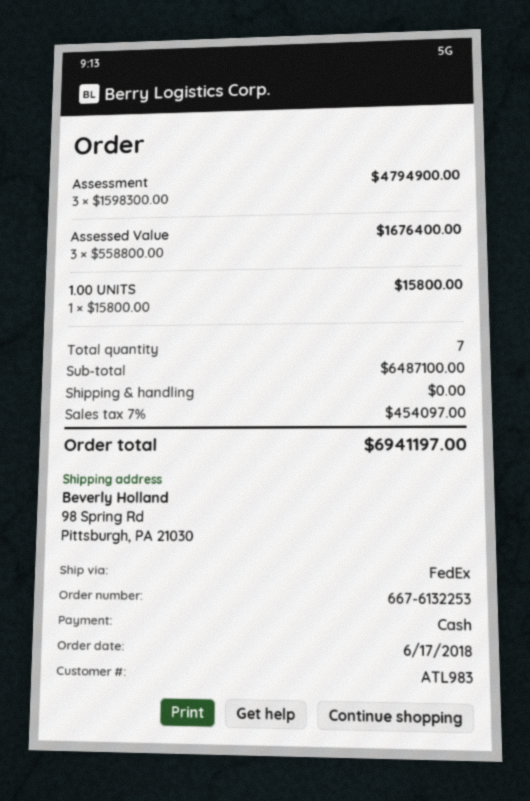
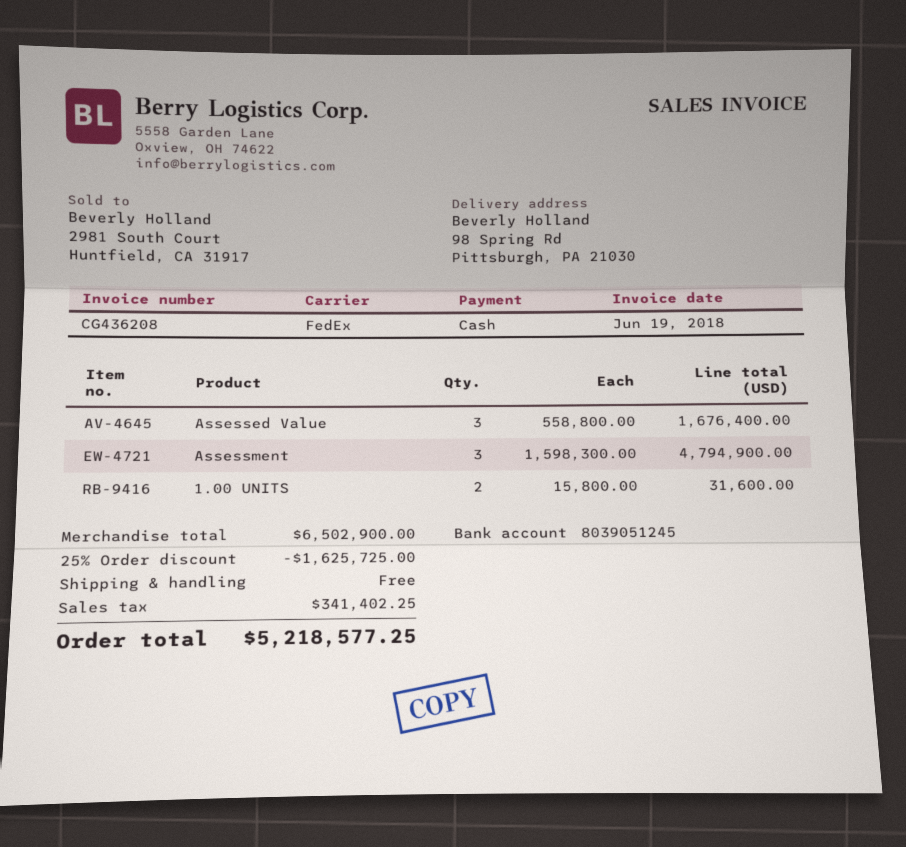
1.00 UNITS: 1 x 15800.00 = 15800.00 -> 2 x 15800.00 = 31600.00
subtotal: 6487100.00 -> 6502900.00
discount: none -> 25% = 1625725.00
tax: 454097.00 -> 341402.25
total: 6941197.00 -> 5218577.25

